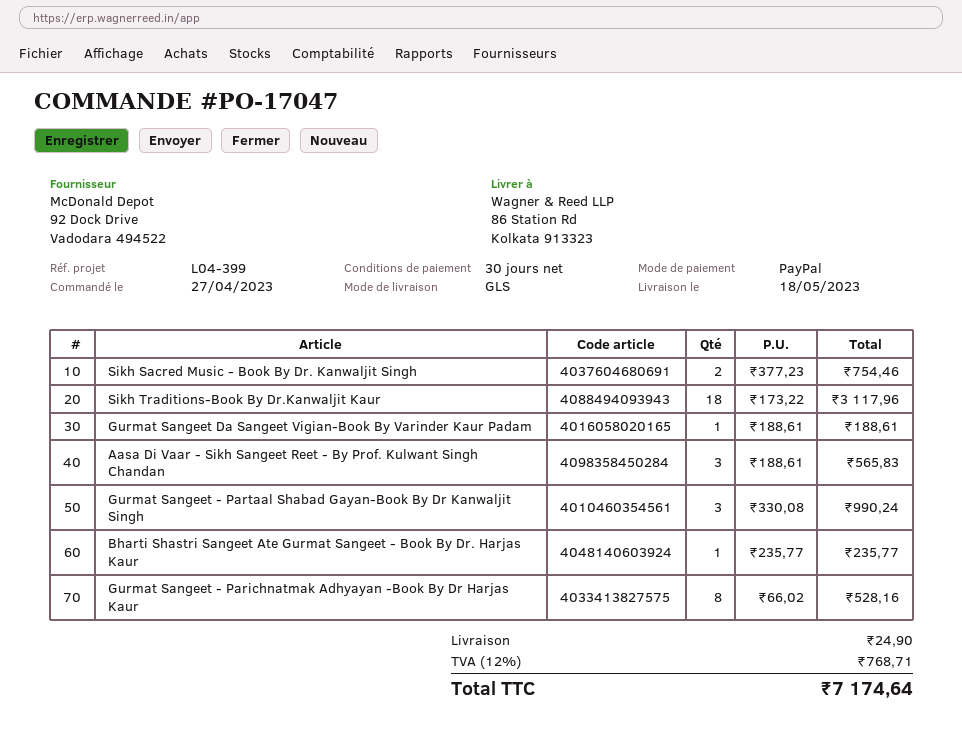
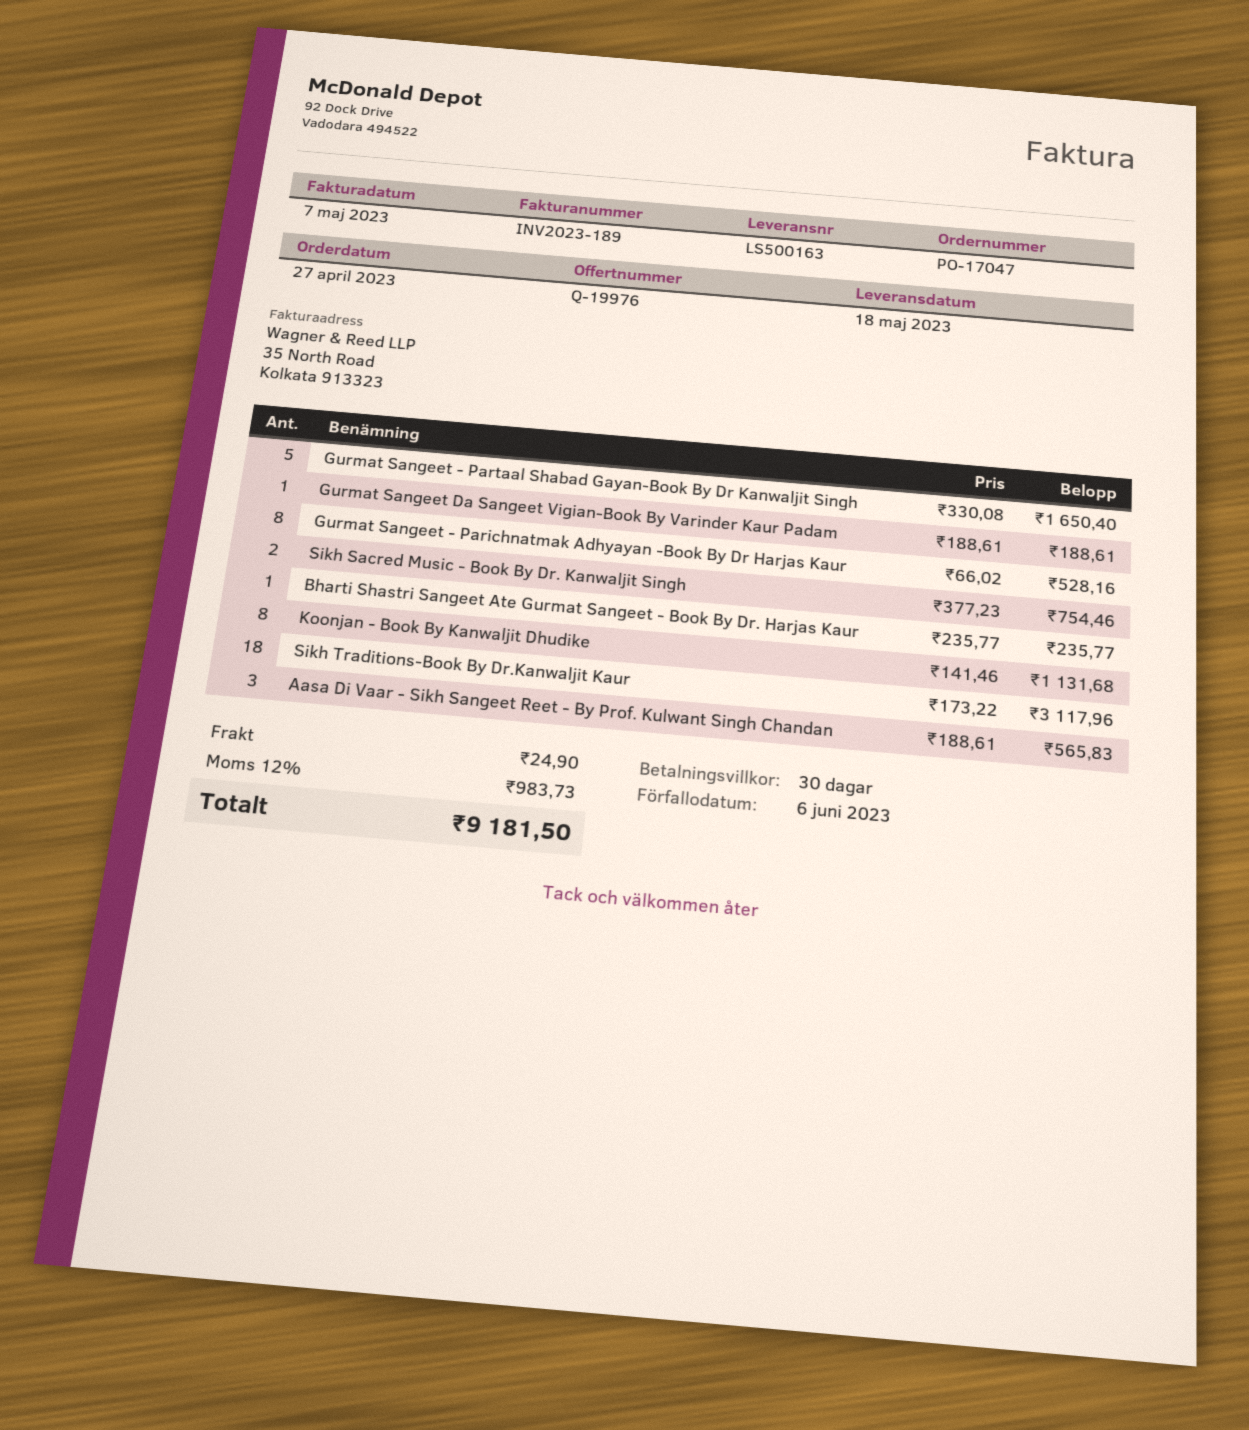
Gurmat Sangeet - Partaal Shabad Gayan-Book By Dr Kanwaljit Singh: 3 x 330.08 = 990.24 -> 5 x 330.08 = 1650.40
Koonjan - Book By Kanwaljit Dhudike: none -> 8 x 141.46 = 1131.68
tax: 12% = 768.71 -> 12% = 983.73
total: 7174.64 -> 9181.50

